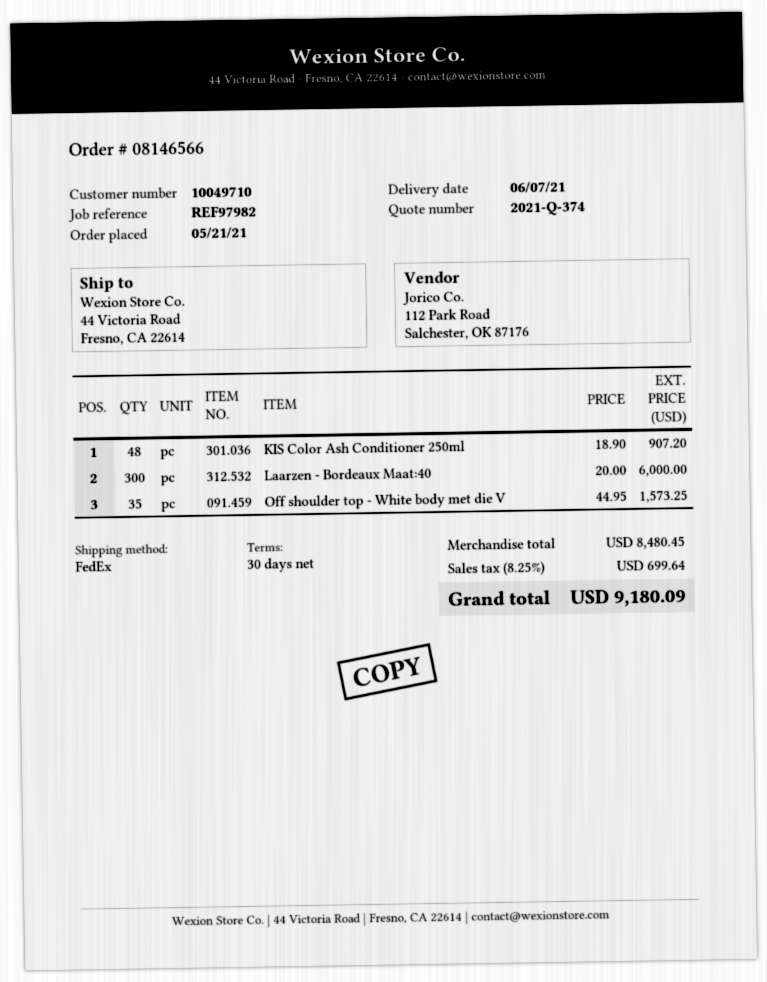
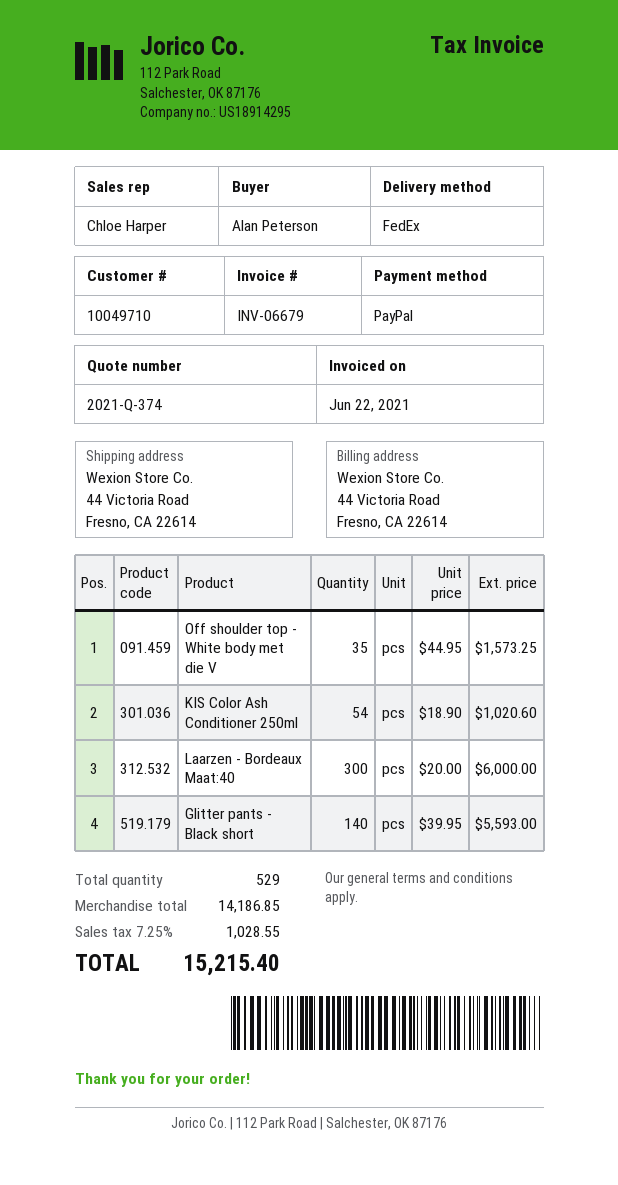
KIS Color Ash Conditioner 250ml: 48 x 18.90 = 907.20 -> 54 x 18.90 = 1020.60
Glitter pants - Black short: none -> 140 x 39.95 = 5593.00
subtotal: 8480.45 -> 14186.85
tax: 8.25% = 699.64 -> 7.25% = 1028.55
total: 9180.09 -> 15215.40

